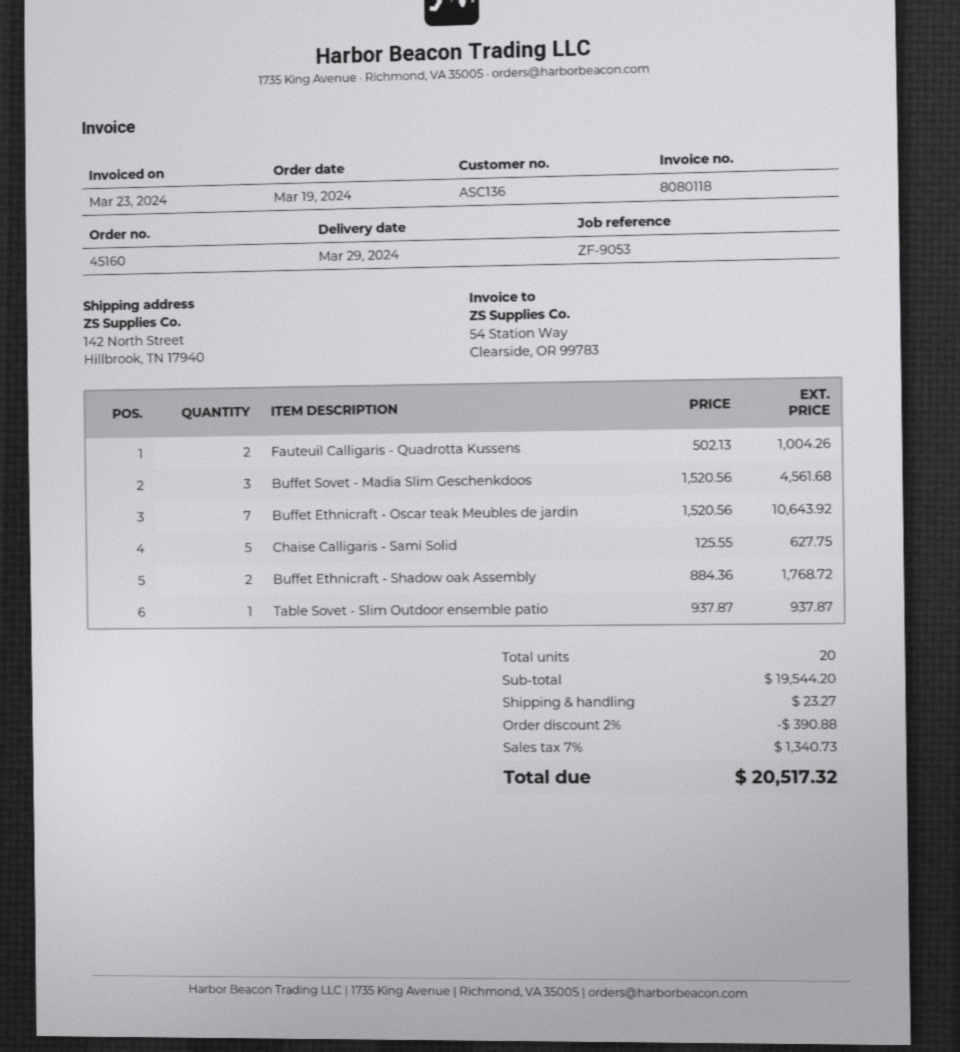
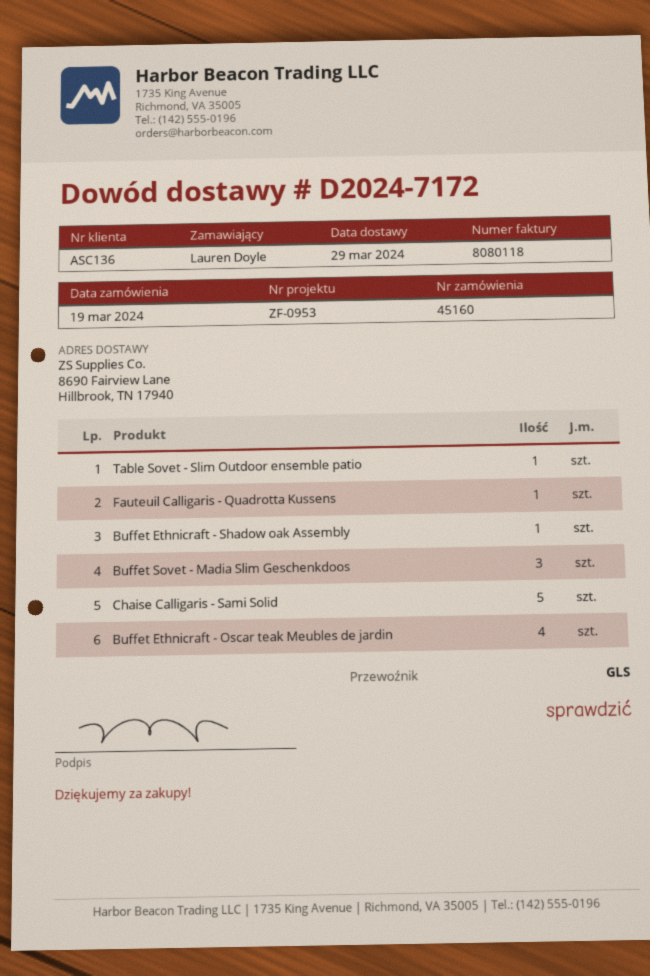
reference: ZF-9053 -> ZF-0953
ship to: 142 North Street, Hillbrook, TN 17940 -> 8690 Fairview Lane, Hillbrook, TN 17940
Fauteuil Calligaris - Quadrotta Kussens: 2 -> 1
Buffet Ethnicraft - Oscar teak Meubles de jardin: 7 -> 4
Buffet Ethnicraft - Shadow oak Assembly: 2 -> 1

